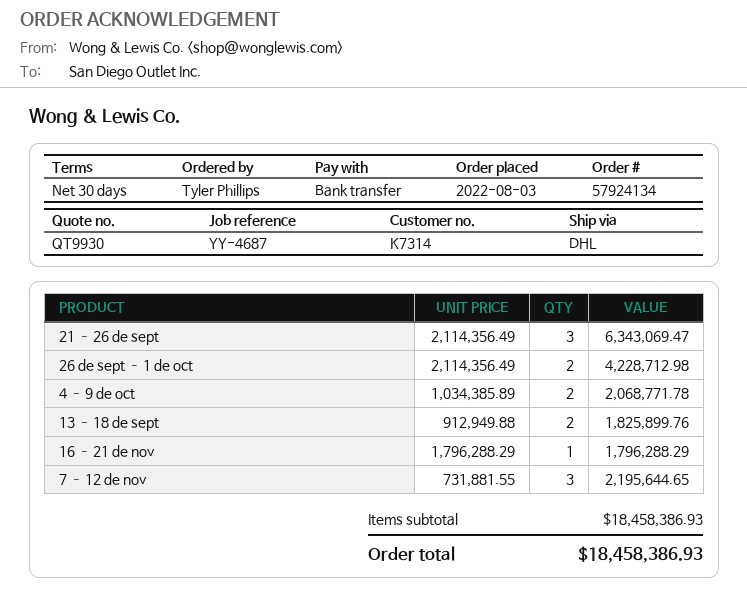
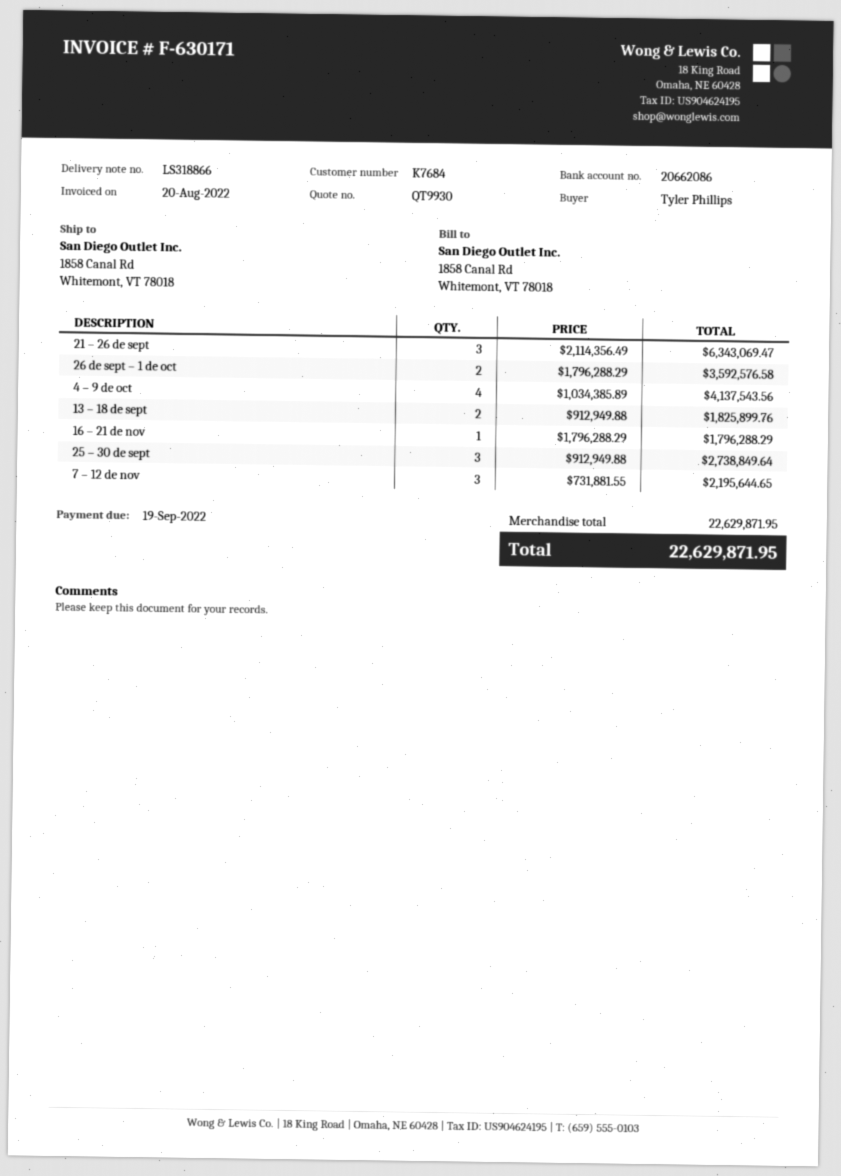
customer number: K7314 -> K7684
26 de sept – 1 de oct: 2 x 2114356.49 = 4228712.98 -> 2 x 1796288.29 = 3592576.58
4 – 9 de oct: 2 x 1034385.89 = 2068771.78 -> 4 x 1034385.89 = 4137543.56
25 – 30 de sept: none -> 3 x 912949.88 = 2738849.64
subtotal: 18458386.93 -> 22629871.95
total: 18458386.93 -> 22629871.95

